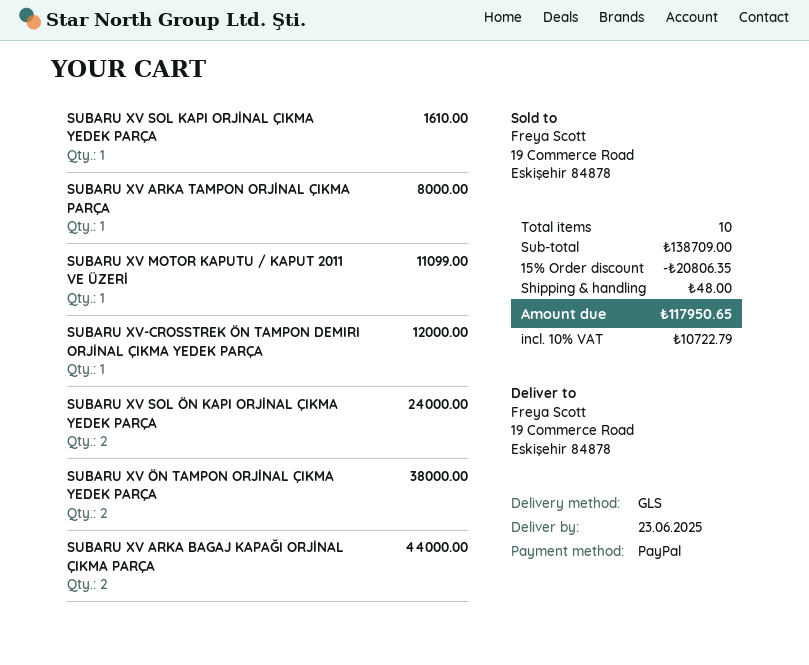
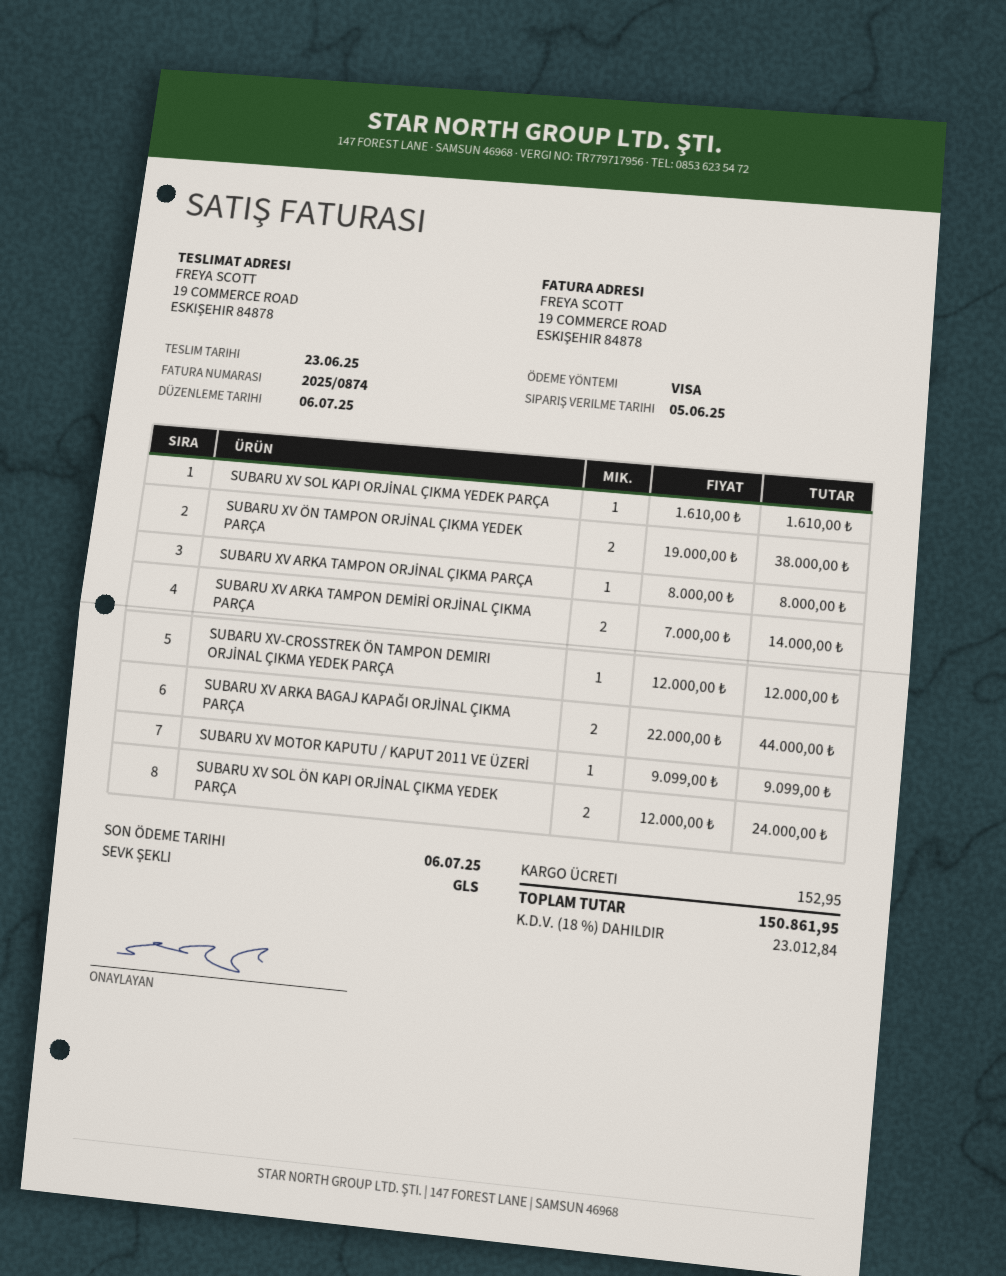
payment method: PayPal -> Visa
SUBARU XV MOTOR KAPUTU / KAPUT 2011 VE ÜZERİ: 1 for 11099.00 -> 1 for 9099.00
SUBARU XV ARKA TAMPON DEMİRİ ORJİNAL ÇIKMA PARÇA: none -> 2 for 14000.00
discount: 15% = 20806.35 -> none
shipping: 48.00 -> 152.95
tax: 10% = 10722.79 -> 18% = 23012.84
total: 117950.65 -> 150861.95

